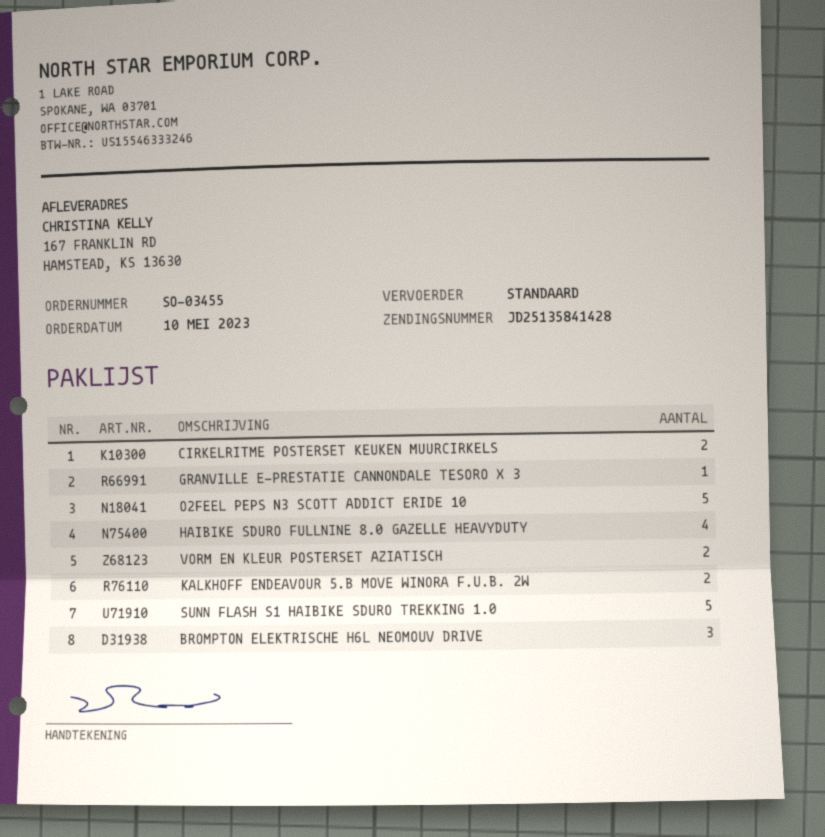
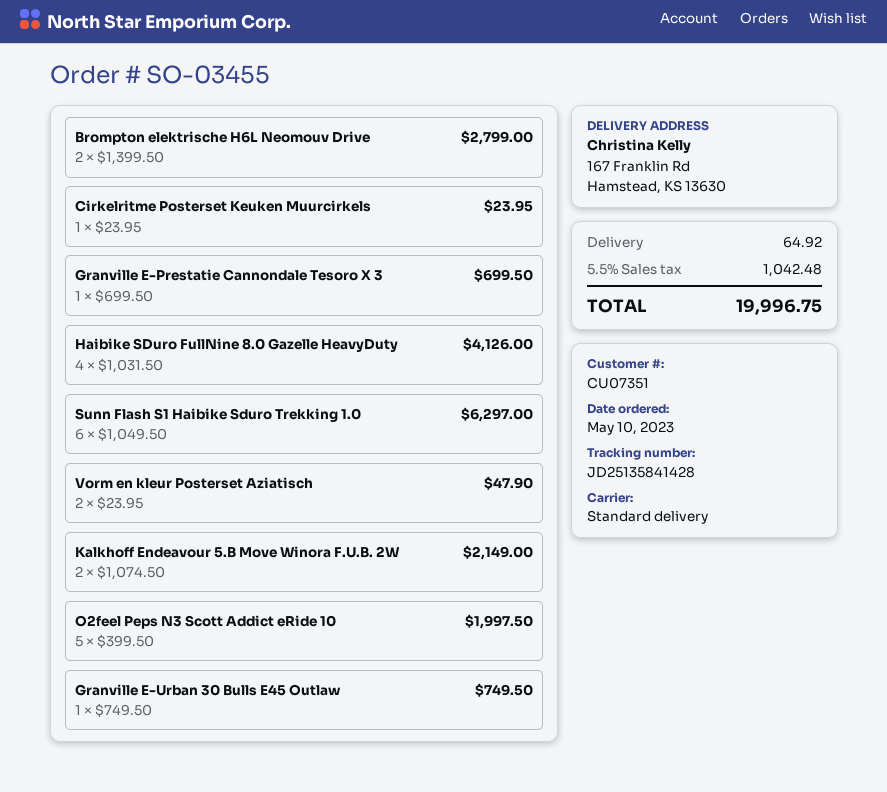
CIRKELRITME POSTERSET KEUKEN MUURCIRKELS: 2 -> 1
SUNN FLASH S1 HAIBIKE SDURO TREKKING 1.0: 5 -> 6
BROMPTON ELEKTRISCHE H6L NEOMOUV DRIVE: 3 -> 2
Granville E-Urban 30 Bulls E45 Outlaw: none -> 1

